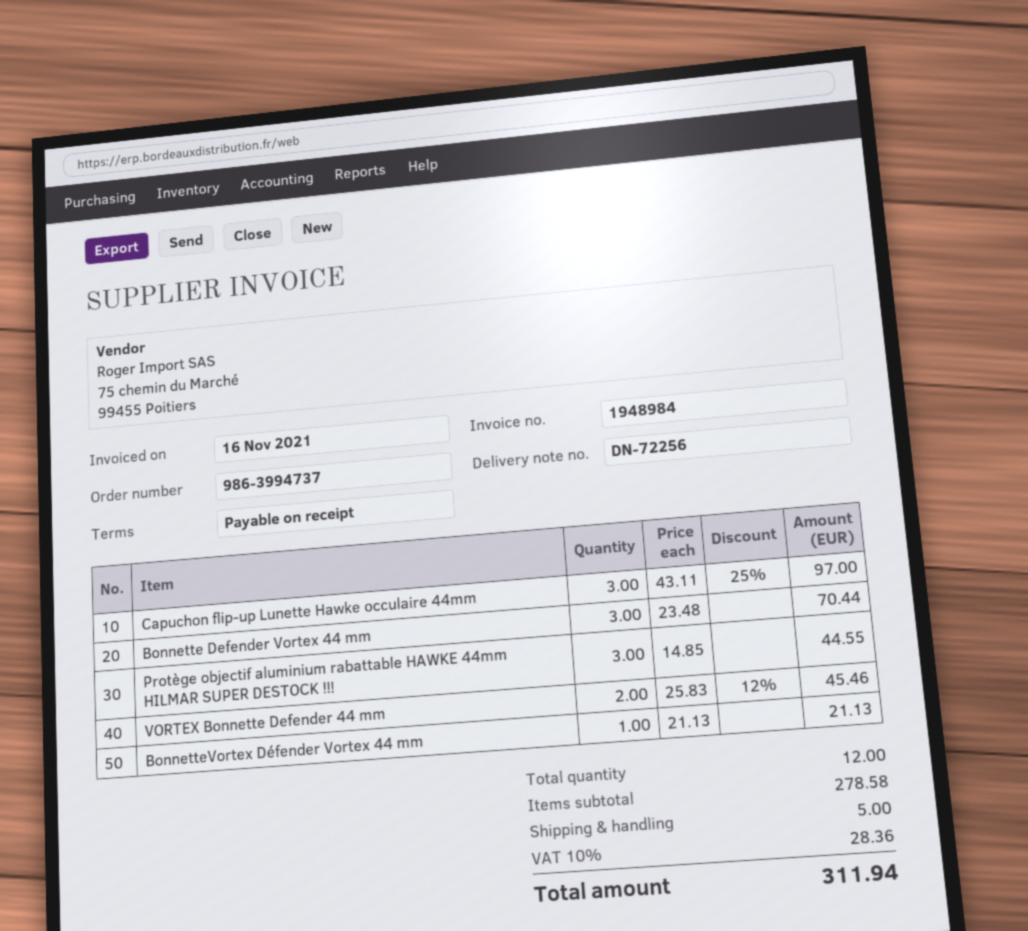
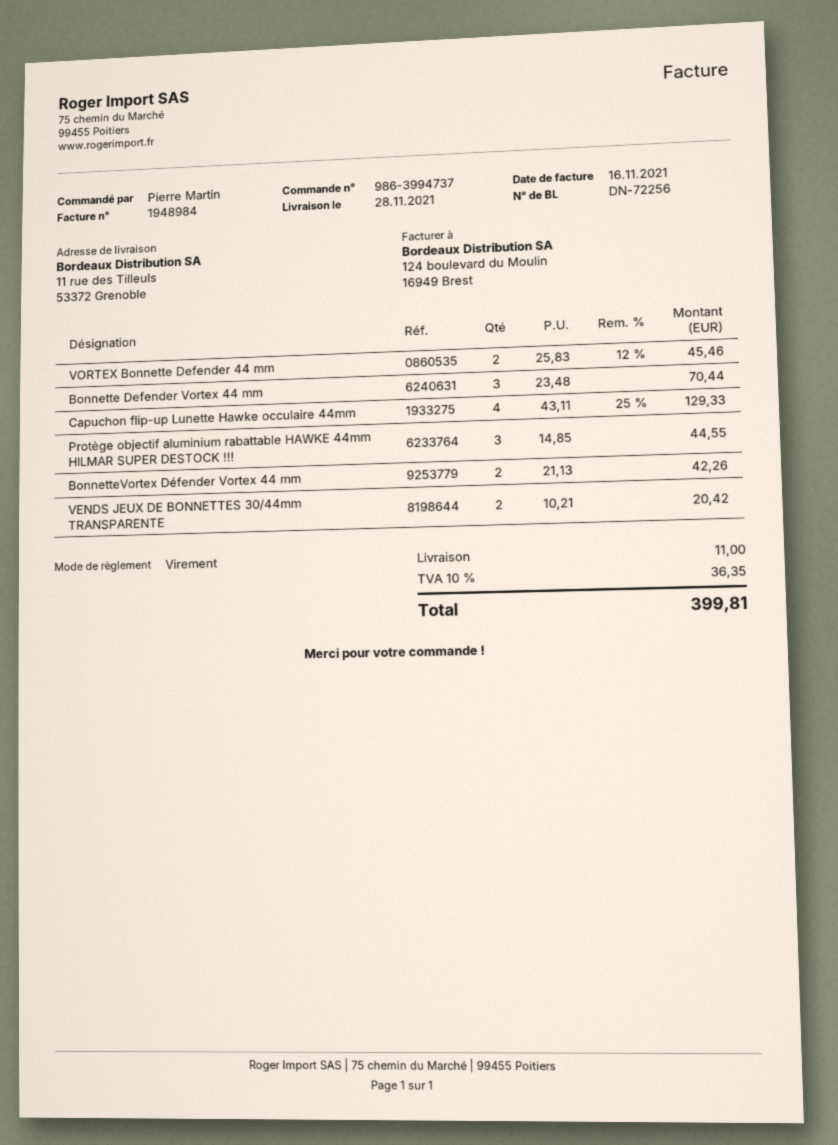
Capuchon flip-up Lunette Hawke occulaire 44mm: 3 x 43.11 - 25% = 97.00 -> 4 x 43.11 - 25% = 129.33
BonnetteVortex Défender Vortex 44 mm: 1 x 21.13 = 21.13 -> 2 x 21.13 = 42.26
VENDS JEUX DE BONNETTES 30/44mm TRANSPARENTE: none -> 2 x 10.21 = 20.42
shipping: 5.00 -> 11.00
tax: 10% = 28.36 -> 10% = 36.35
total: 311.94 -> 399.81

